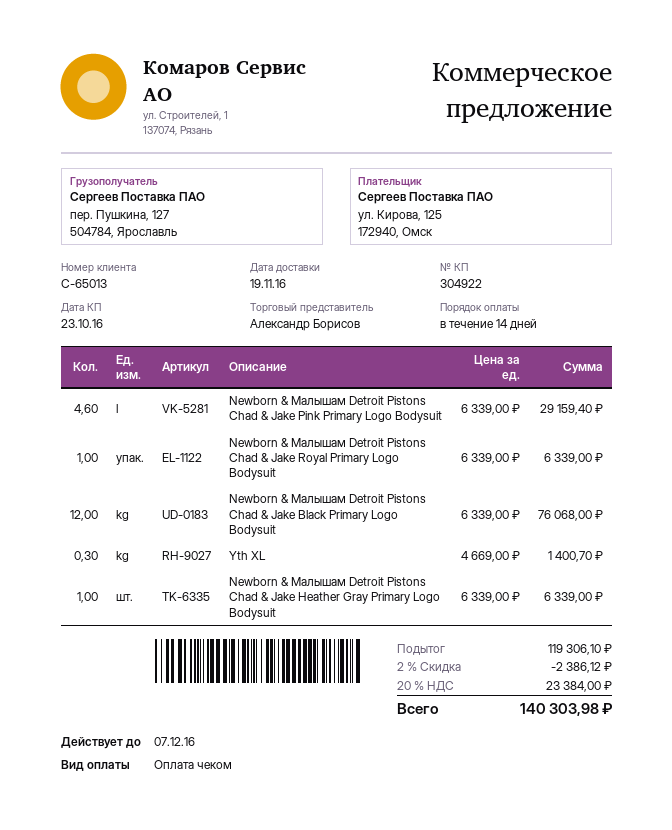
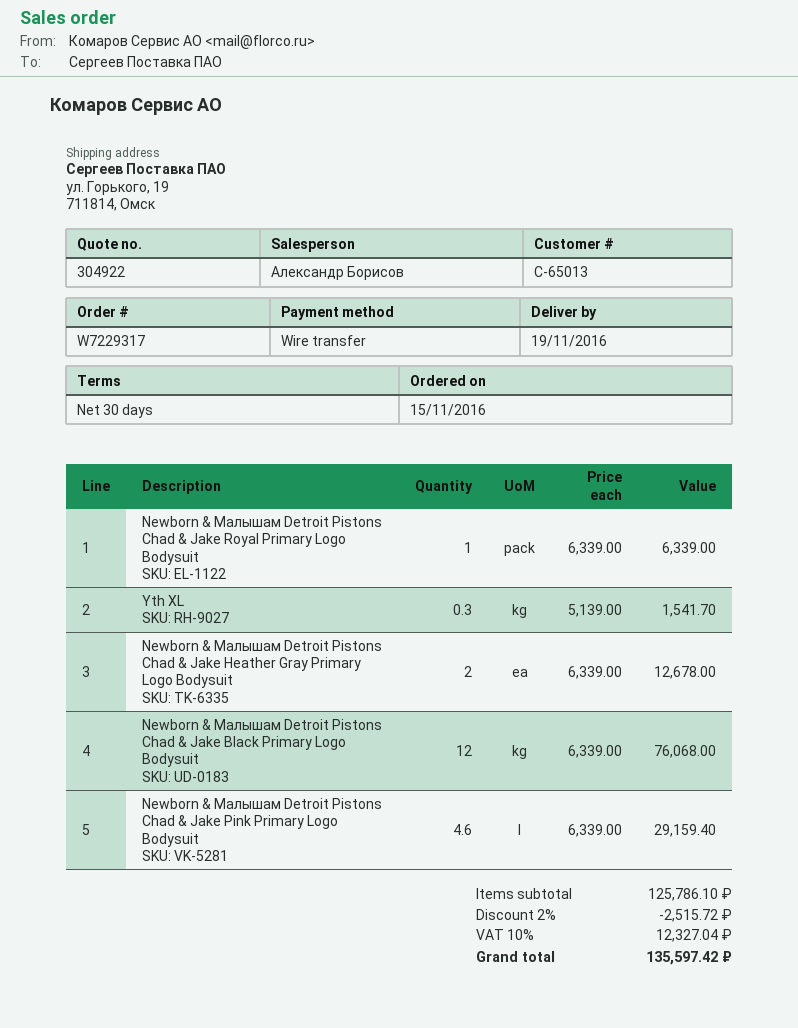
payment terms: 14 days -> 30 days
payment method: cheque -> bank transfer
ship to: пер. Пушкина, 127, 504784, Ярославль -> ул. Горького, 19, 711814, Омск
Yth XL: 0.3 x 4669.00 = 1400.70 -> 0.3 x 5139.00 = 1541.70
Newborn & Малышам Detroit Pistons Chad & Jake Heather Gray Primary Logo Bodysuit: 1 x 6339.00 = 6339.00 -> 2 x 6339.00 = 12678.00
subtotal: 119306.10 -> 125786.10
discount: 2% = 2386.12 -> 2% = 2515.72
tax: 20% = 23384.00 -> 10% = 12327.04
total: 140303.98 -> 135597.42

